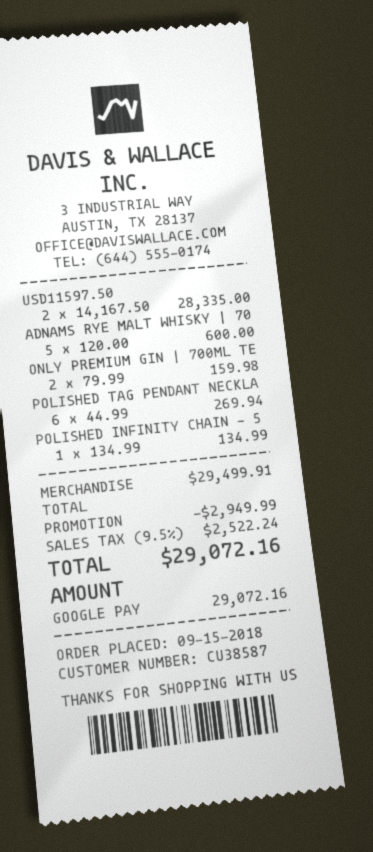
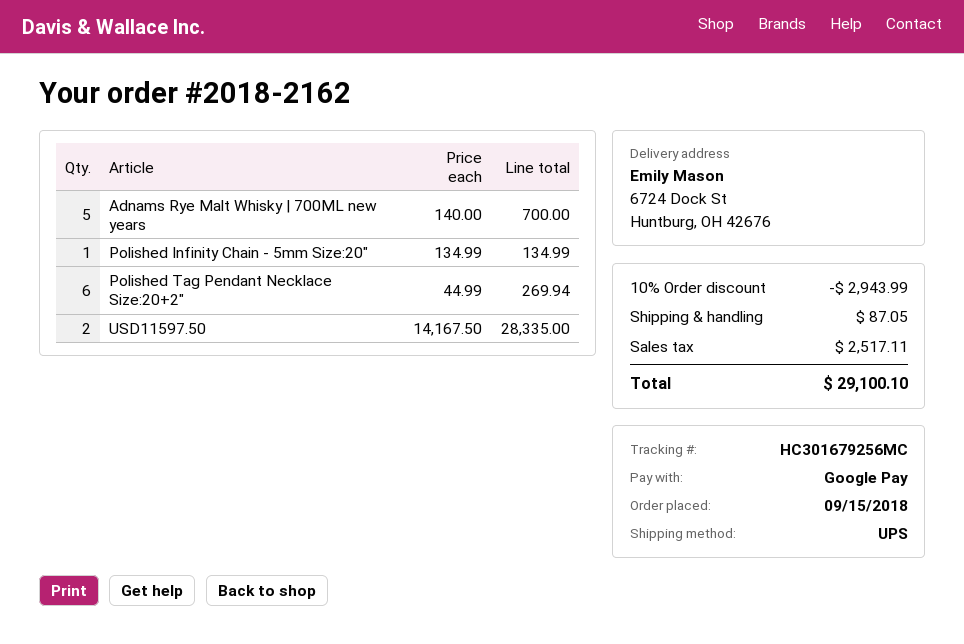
ADNAMS RYE MALT WHISKY | 70: 5 x 120.00 = 600.00 -> 5 x 140.00 = 700.00
ONLY PREMIUM GIN | 700ML TE: 2 x 79.99 = 159.98 -> none
discount: 2949.99 -> 2943.99
shipping: none -> 87.05
tax: 2522.24 -> 2517.11
total: 29072.16 -> 29100.10

